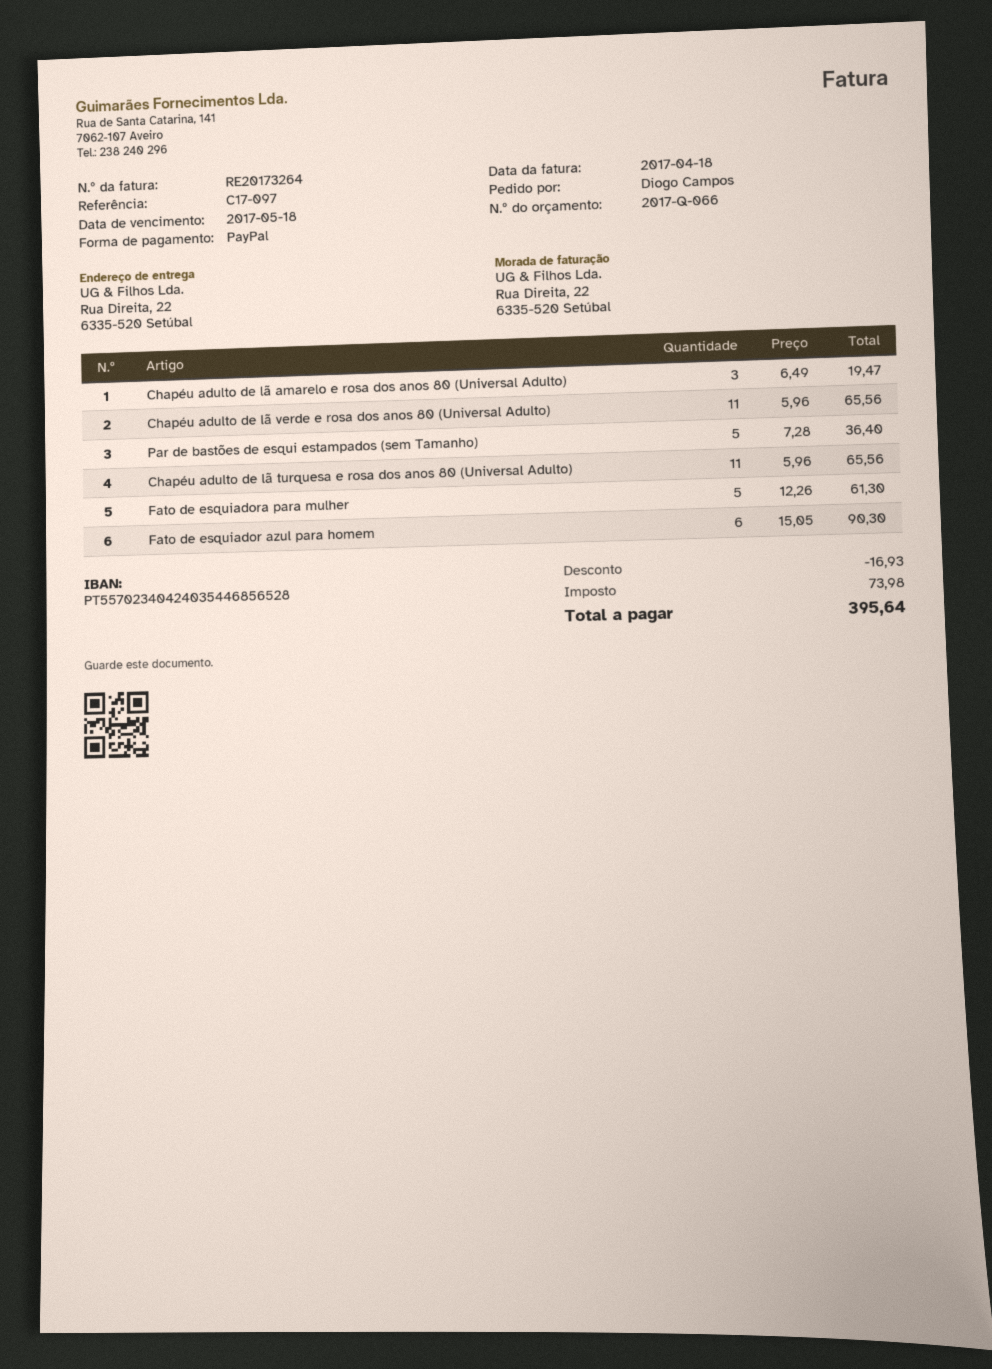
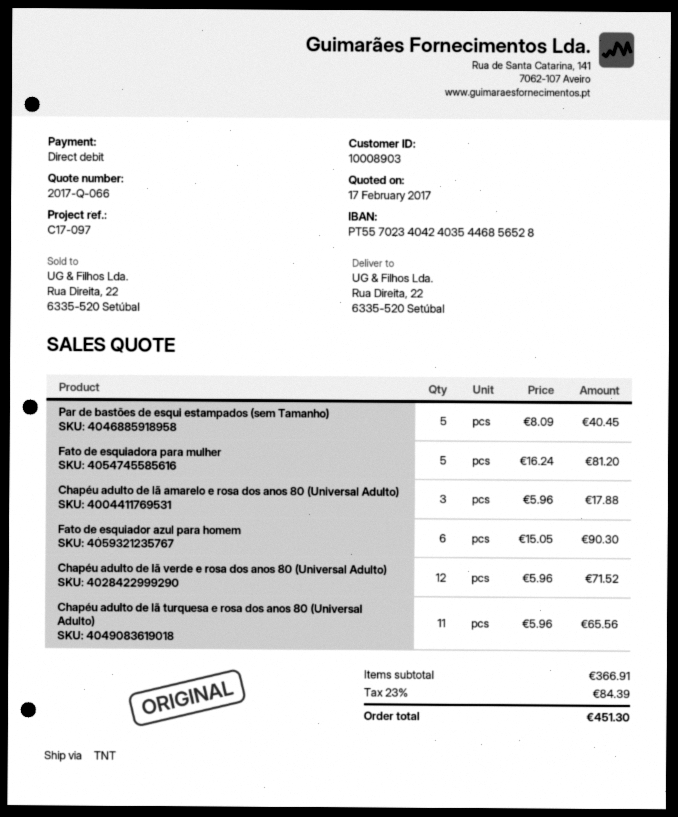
payment method: PayPal -> direct debit
Chapéu adulto de lã amarelo e rosa dos anos 80 (Universal Adulto): 3 x 6.49 = 19.47 -> 3 x 5.96 = 17.88
Chapéu adulto de lã verde e rosa dos anos 80 (Universal Adulto): 11 x 5.96 = 65.56 -> 12 x 5.96 = 71.52
Par de bastões de esqui estampados (sem Tamanho): 5 x 7.28 = 36.40 -> 5 x 8.09 = 40.45
Fato de esquiadora para mulher: 5 x 12.26 = 61.30 -> 5 x 16.24 = 81.20
discount: 16.93 -> none
tax: 73.98 -> 84.39
total: 395.64 -> 451.30

